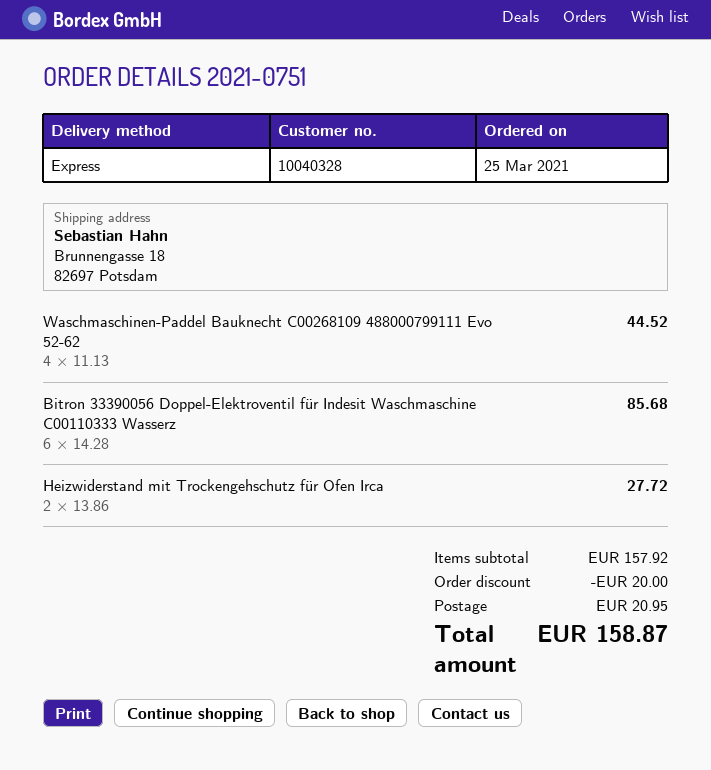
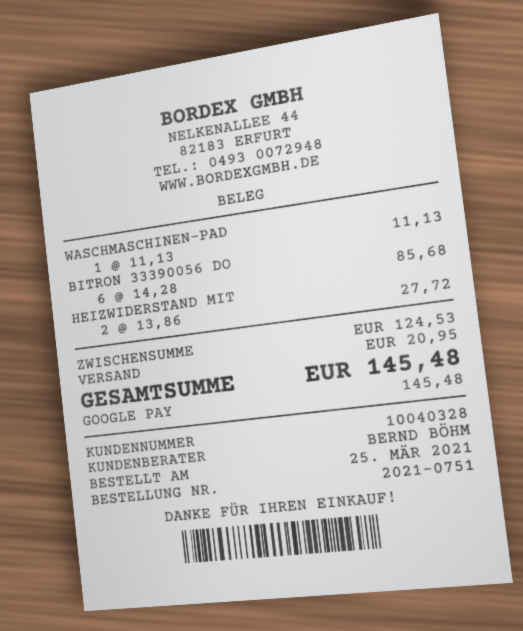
Waschmaschinen-Paddel Bauknecht C00268109 488000799111 Evo 52-62: 4 x 11.13 = 44.52 -> 1 x 11.13 = 11.13
subtotal: 157.92 -> 124.53
discount: 20.00 -> none
total: 158.87 -> 145.48

